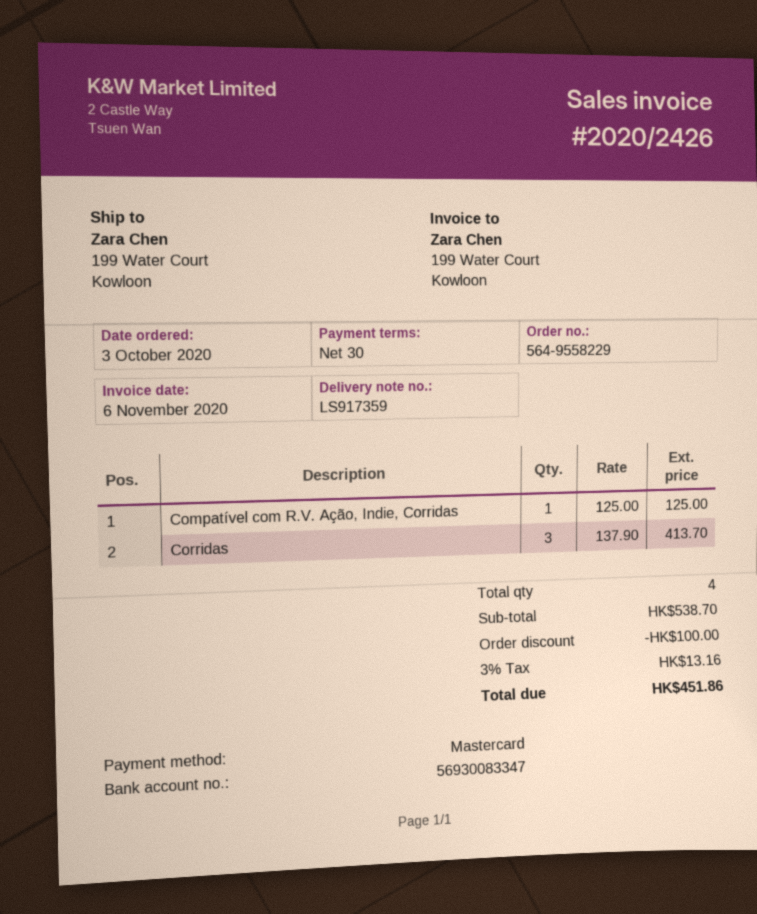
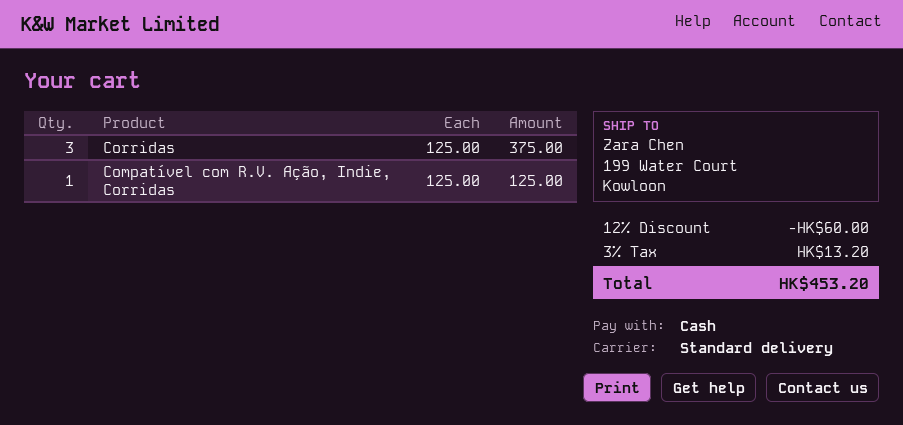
payment method: Mastercard -> cash
Corridas: 3 x 137.90 = 413.70 -> 3 x 125.00 = 375.00
discount: 100.00 -> 60.00
tax: 3% = 13.16 -> 3% = 13.20
total: 451.86 -> 453.20

